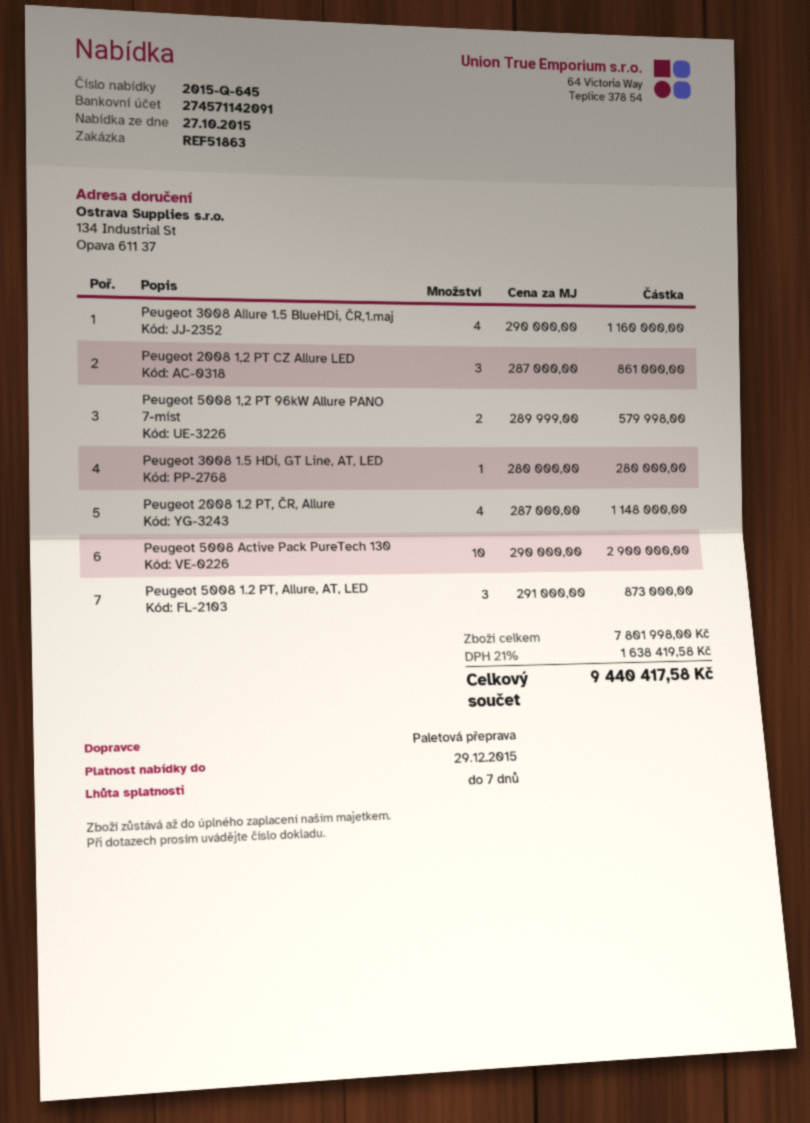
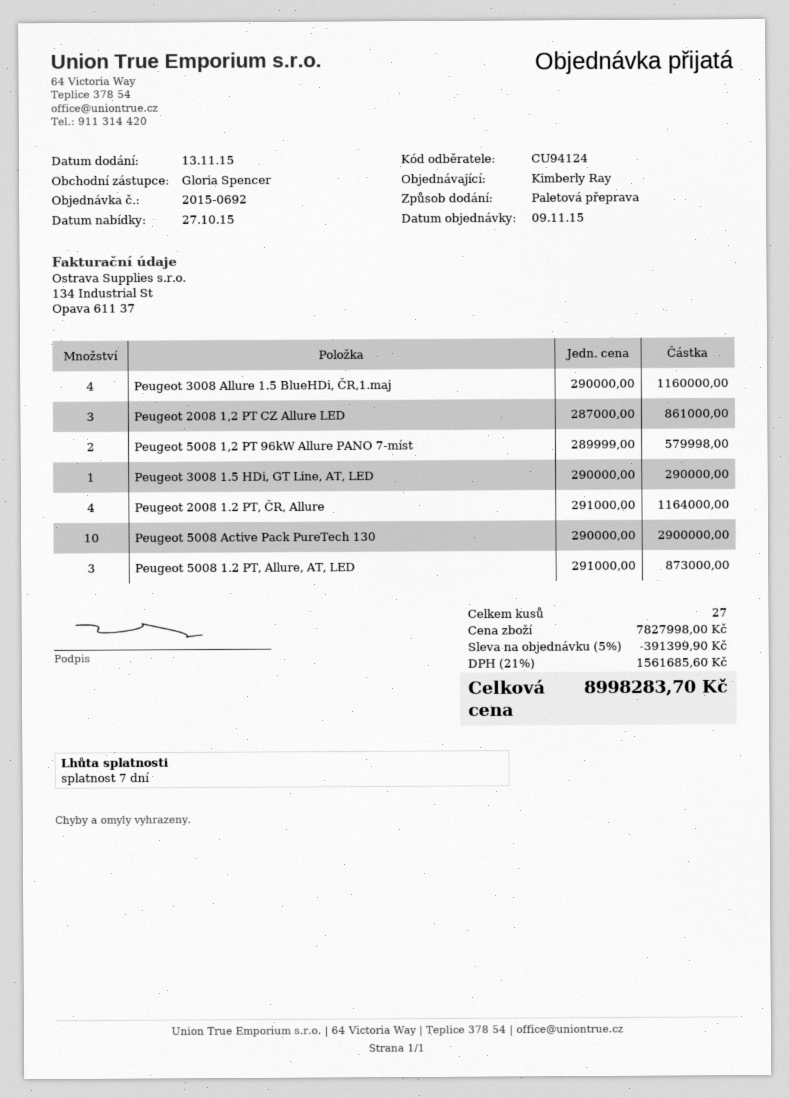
Peugeot 3008 1.5 HDi, GT Line, AT, LED: 1 x 280000.00 = 280000.00 -> 1 x 290000.00 = 290000.00
Peugeot 2008 1.2 PT, ČR, Allure: 4 x 287000.00 = 1148000.00 -> 4 x 291000.00 = 1164000.00
subtotal: 7801998.00 -> 7827998.00
discount: none -> 5% = 391399.90
tax: 21% = 1638419.58 -> 21% = 1561685.60
total: 9440417.58 -> 8998283.70

